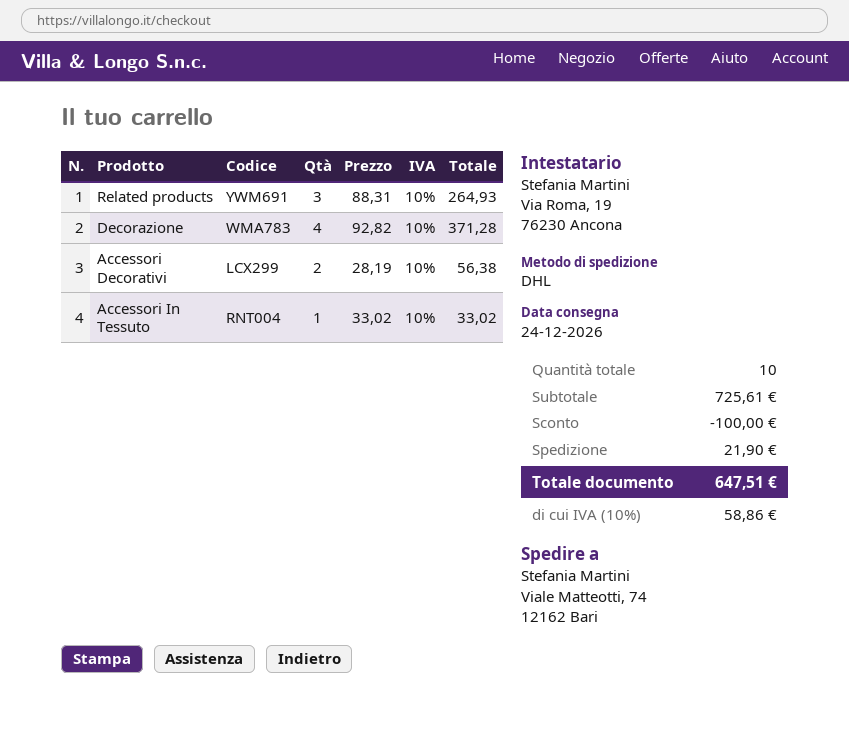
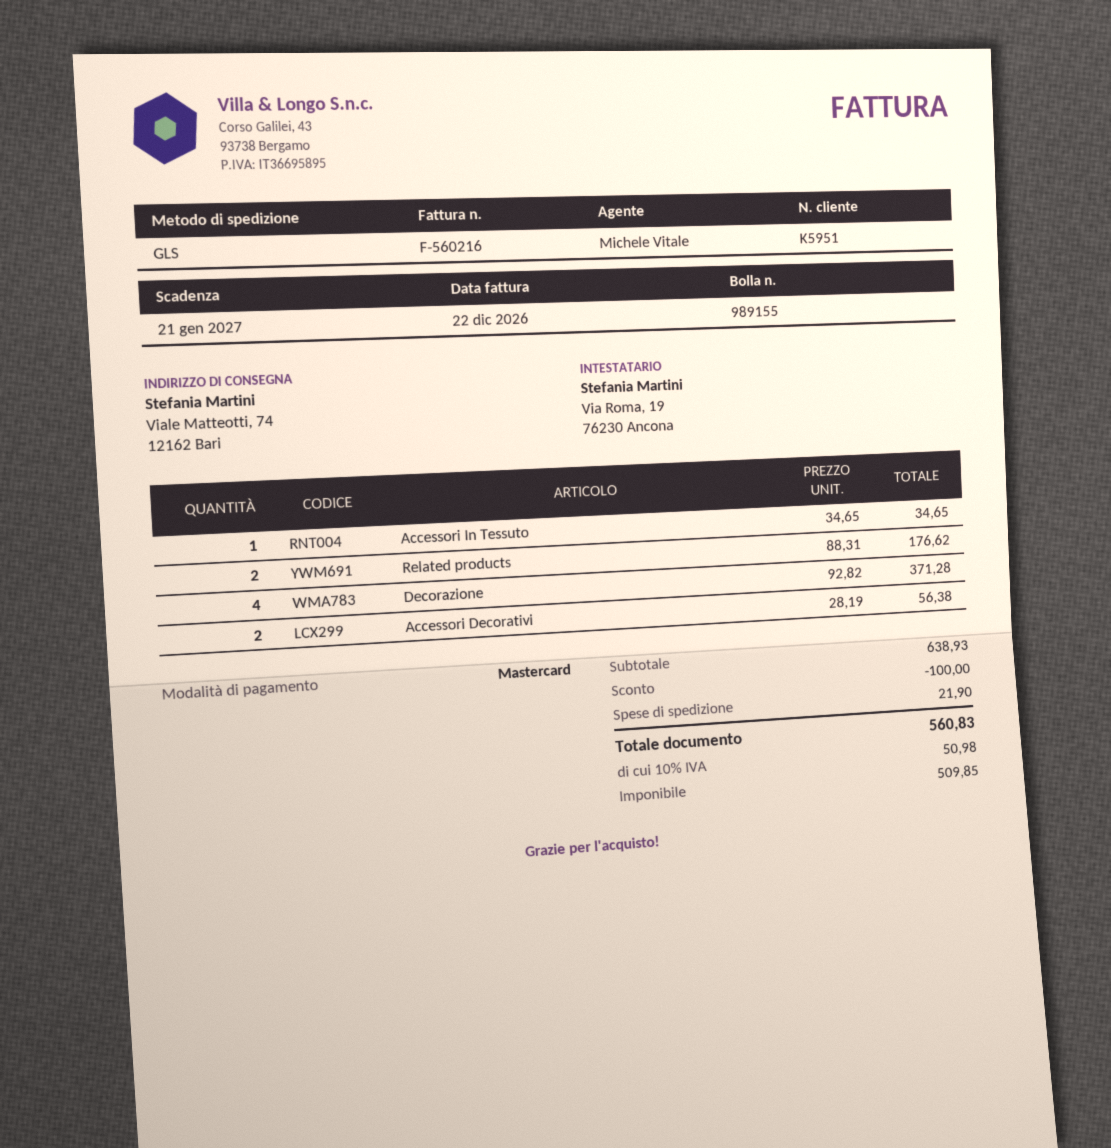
shipping method: DHL -> GLS
Related products: 3 x 88.31 = 264.93 -> 2 x 88.31 = 176.62
Accessori In Tessuto: 1 x 33.02 = 33.02 -> 1 x 34.65 = 34.65
subtotal: 725.61 -> 638.93
tax: 10% = 58.86 -> 10% = 50.98
total: 647.51 -> 560.83

